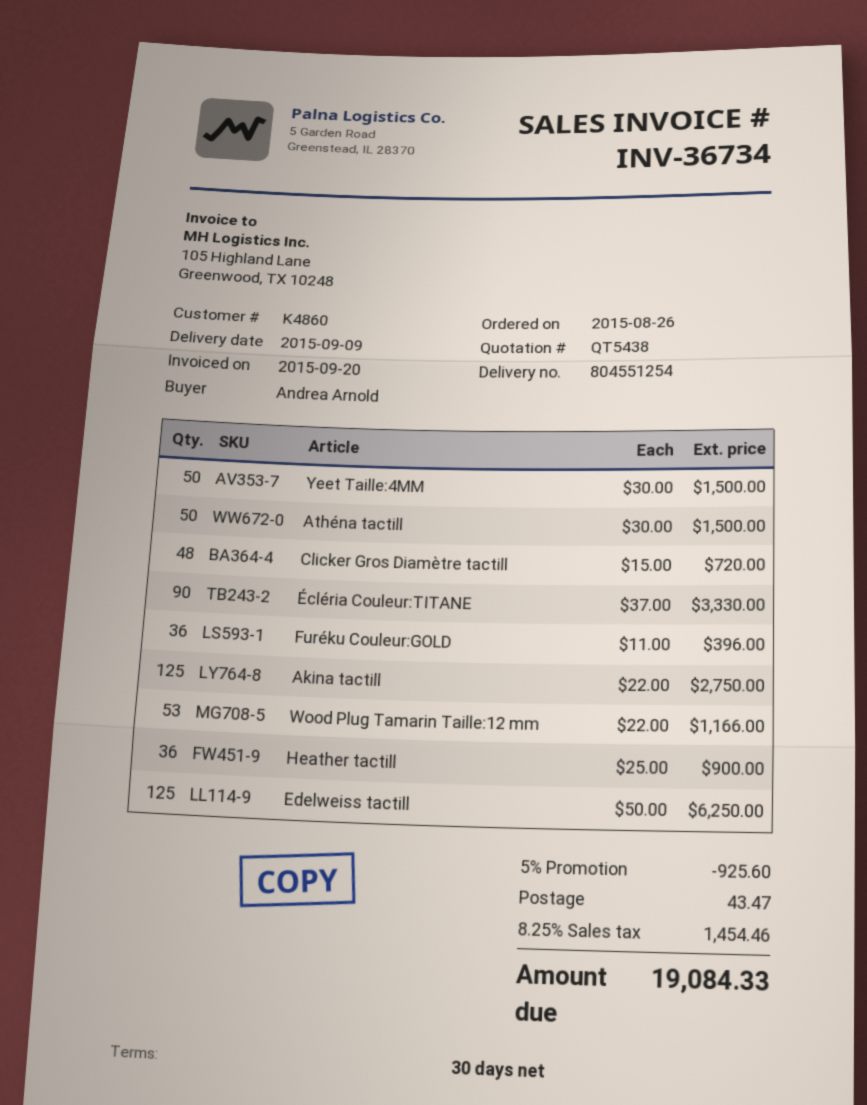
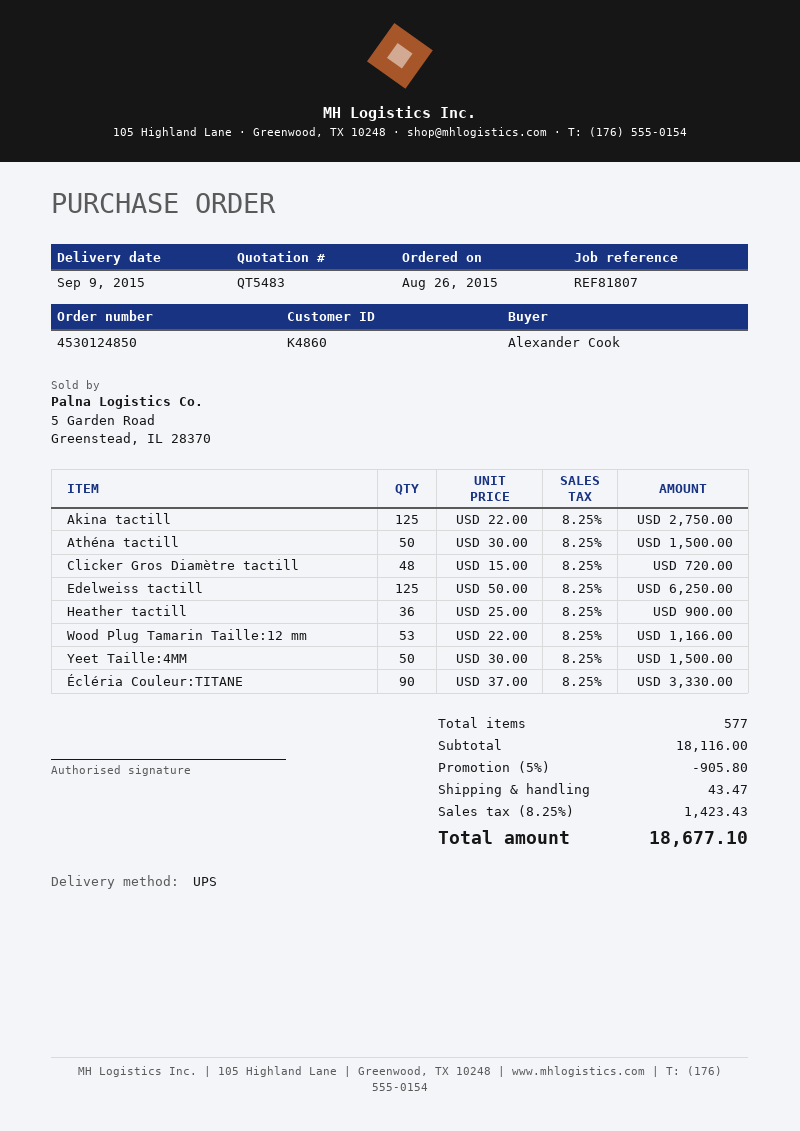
quote number: QT5438 -> QT5483
ordered by: Andrea Arnold -> Alexander Cook
Furéku Couleur:GOLD: 36 x 11.00 = 396.00 -> none
discount: 5% = 925.60 -> 5% = 905.80
tax: 8.25% = 1454.46 -> 8.25% = 1423.43
total: 19084.33 -> 18677.10

